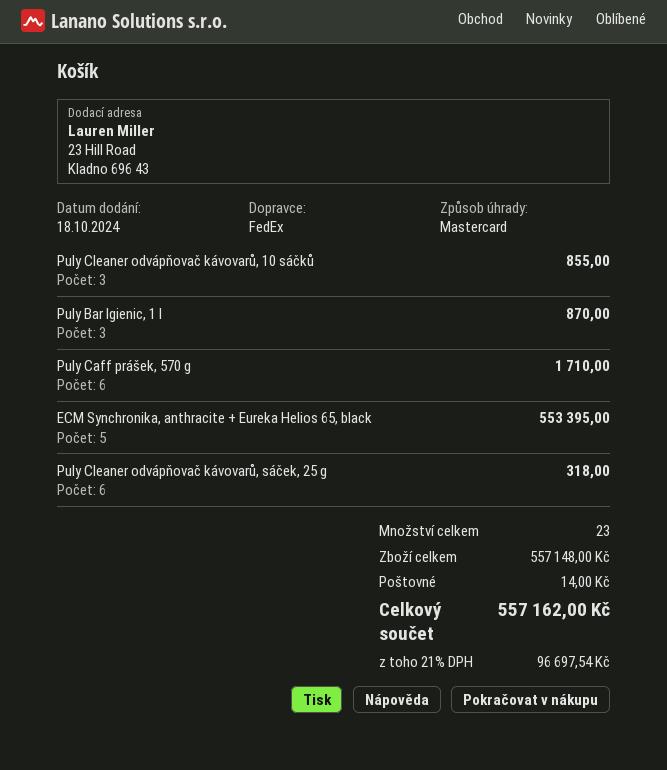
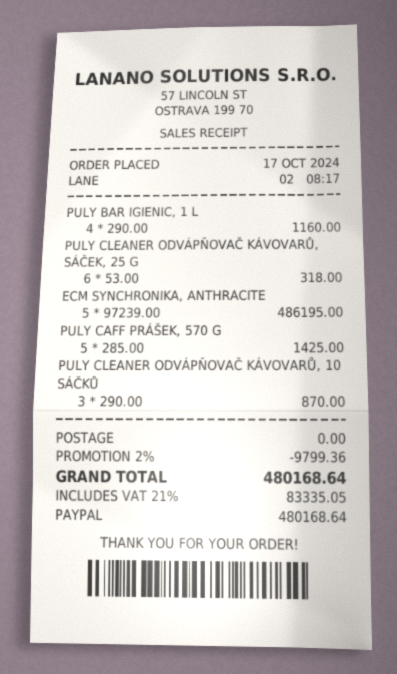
payment method: Mastercard -> PayPal
Puly Cleaner odvápňovač kávovarů, 10 sáčků: 3 for 855.00 -> 3 for 870.00
Puly Bar Igienic, 1 l: 3 for 870.00 -> 4 for 1160.00
Puly Caff prášek, 570 g: 6 for 1710.00 -> 5 for 1425.00
ECM Synchronika, anthracite + Eureka Helios 65, black: 5 for 553395.00 -> 5 for 486195.00
discount: none -> 2% = 9799.36
shipping: 14.00 -> 0.00
tax: 21% = 96697.54 -> 21% = 83335.05
total: 557162.00 -> 480168.64

